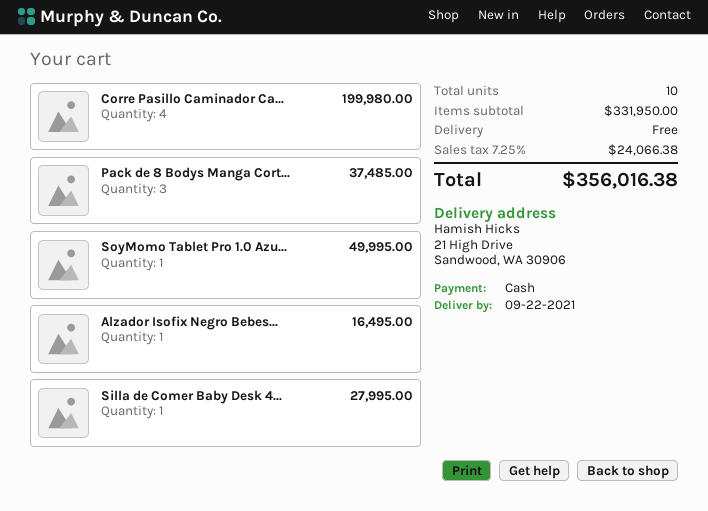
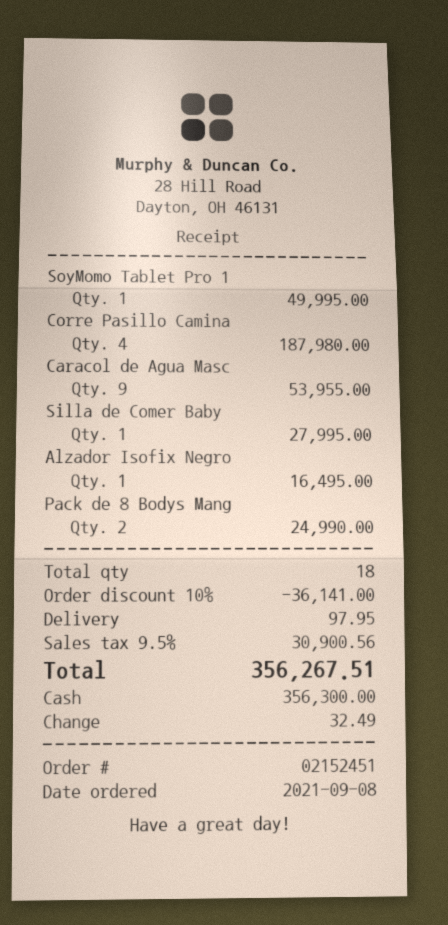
Corre Pasillo Caminador Ca...: 4 for 199980.00 -> 4 for 187980.00
Pack de 8 Bodys Manga Cort...: 3 for 37485.00 -> 2 for 24990.00
Caracol de Agua Masc: none -> 9 for 53955.00
total quantity: 10 -> 18
discount: none -> 10% = 36141.00
shipping: 0.00 -> 97.95
tax: 7.25% = 24066.38 -> 9.5% = 30900.56
total: 356016.38 -> 356267.51

